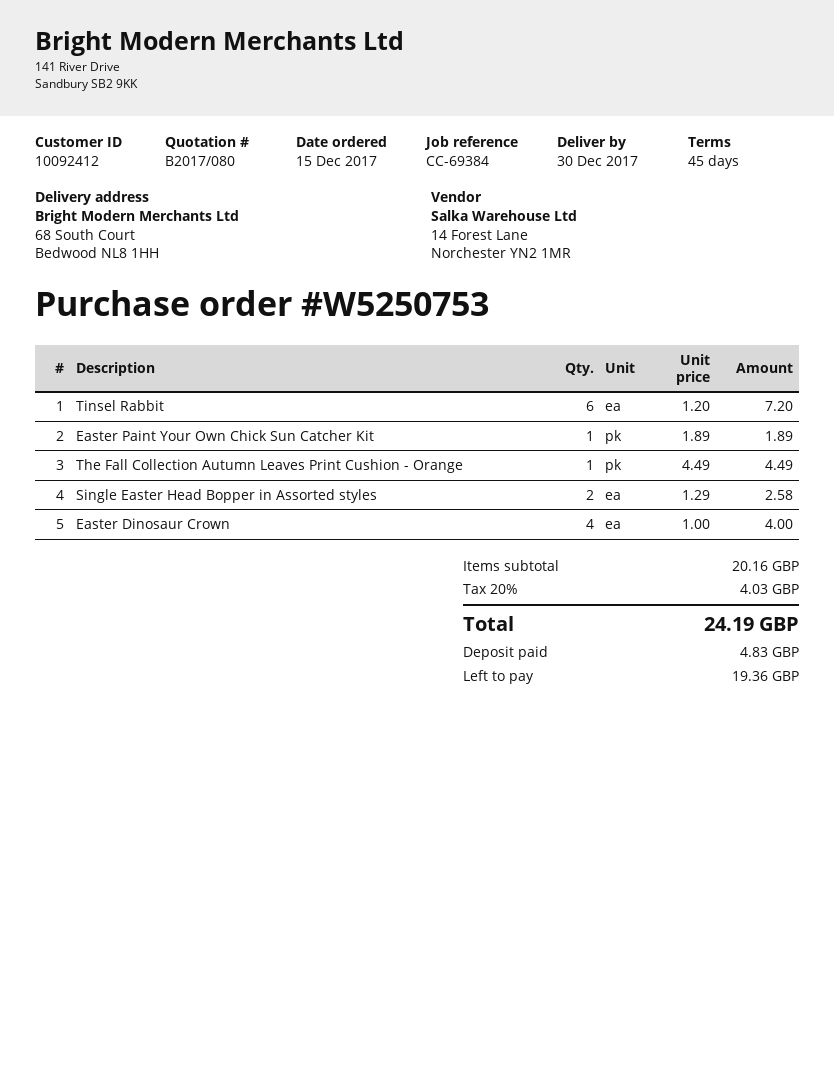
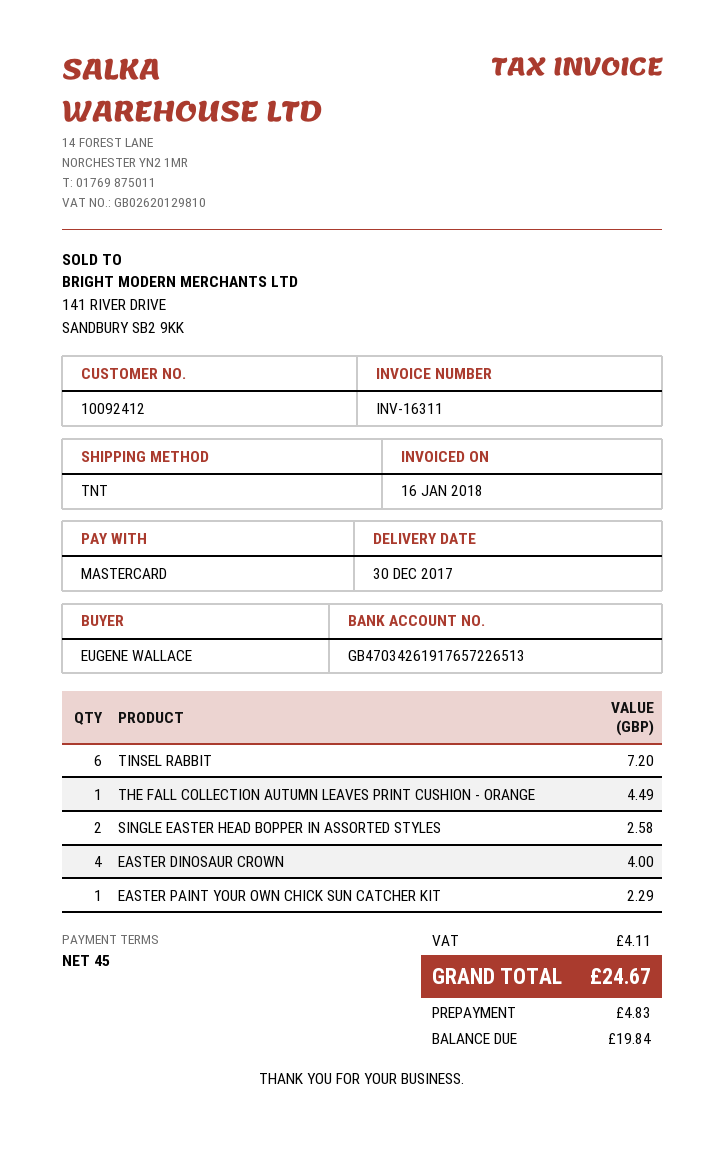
Easter Paint Your Own Chick Sun Catcher Kit: 1 for 1.89 -> 1 for 2.29
tax: 4.03 -> 4.11
total: 24.19 -> 24.67
balance: 19.36 -> 19.84

